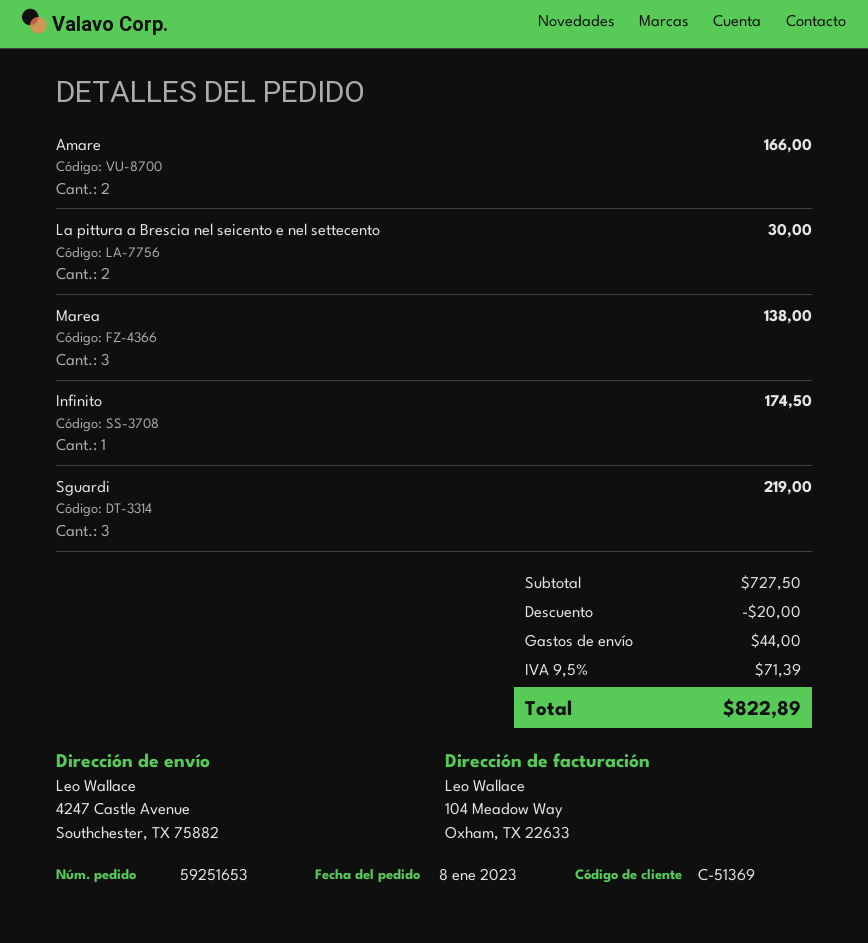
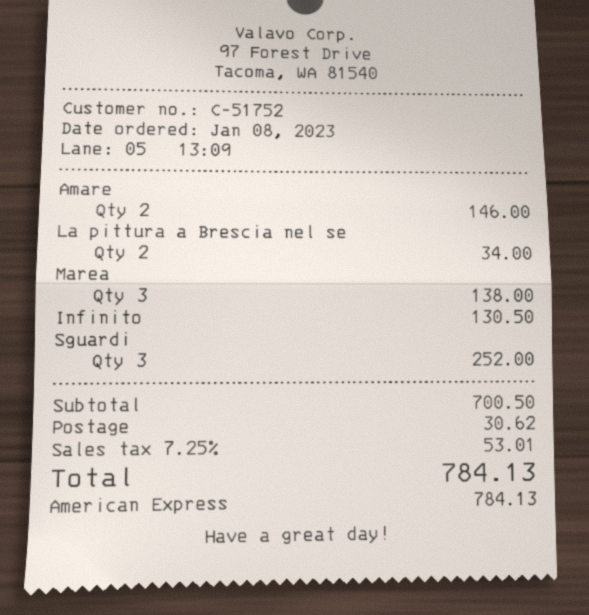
customer number: C-51369 -> C-51752
Amare: 2 for 166.00 -> 2 for 146.00
La pittura a Brescia nel seicento e nel settecento: 2 for 30.00 -> 2 for 34.00
Infinito: 1 for 174.50 -> 1 for 130.50
Sguardi: 3 for 219.00 -> 3 for 252.00
subtotal: 727.50 -> 700.50
discount: 20.00 -> none
shipping: 44.00 -> 30.62
tax: 9.5% = 71.39 -> 7.25% = 53.01
total: 822.89 -> 784.13

